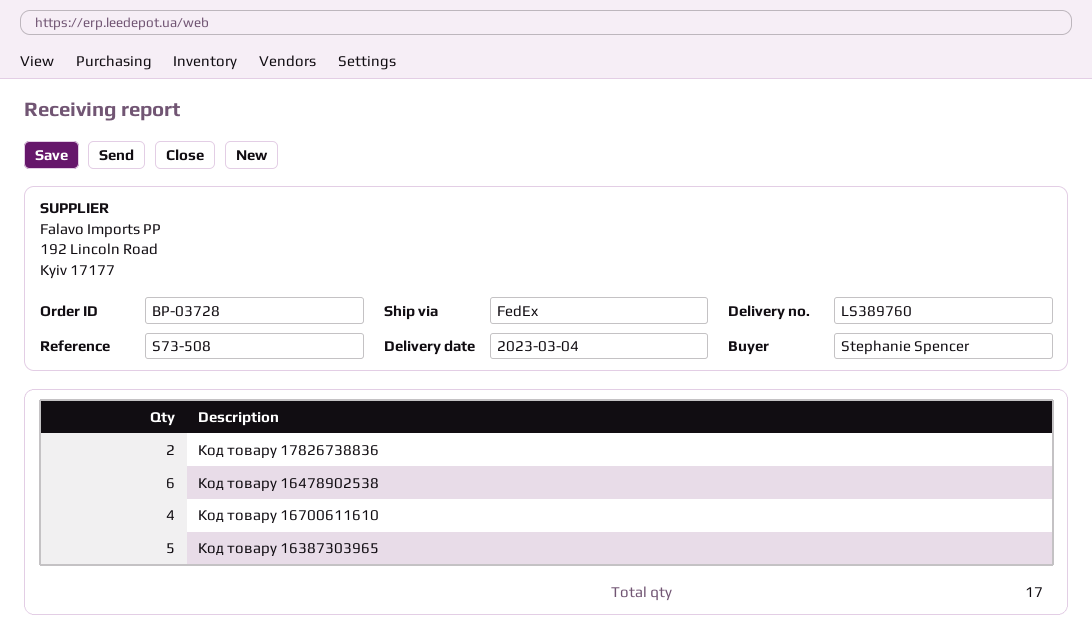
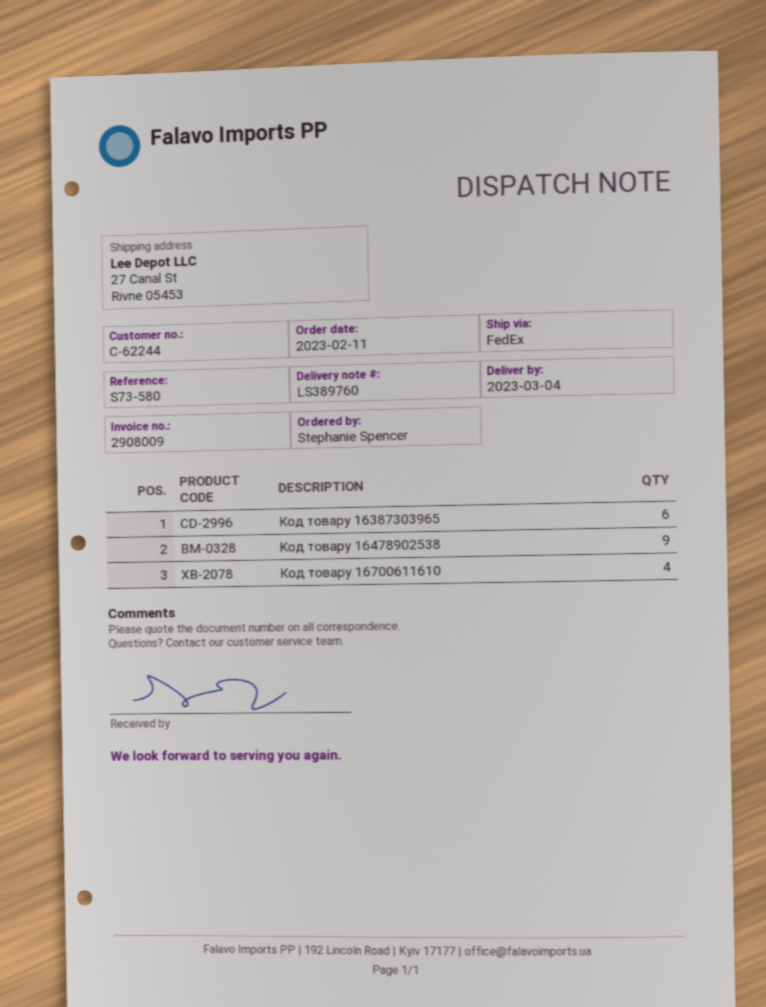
reference: S73-508 -> S73-580
Код товару 17826738836: 2 -> none
Код товару 16478902538: 6 -> 9
Код товару 16387303965: 5 -> 6

